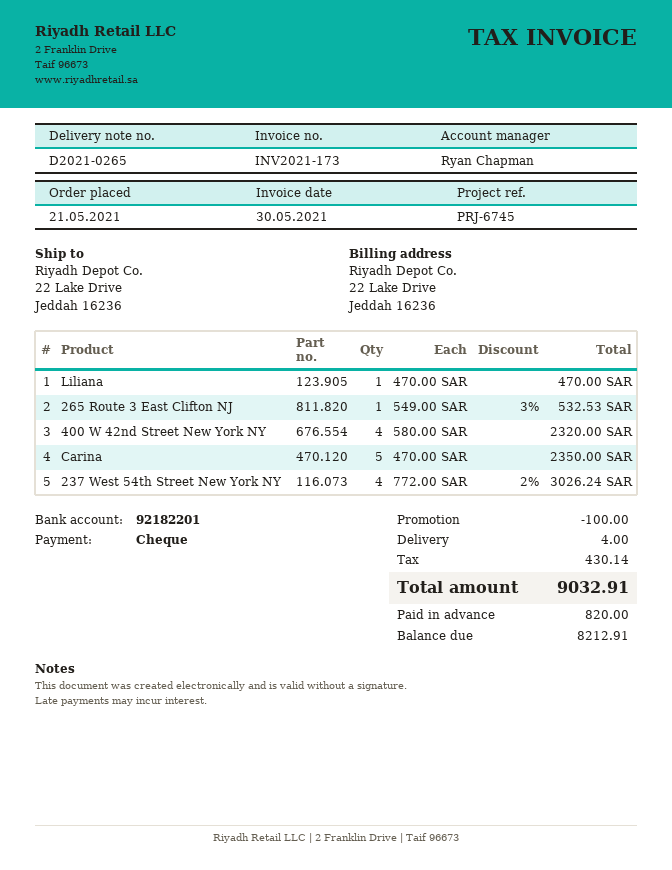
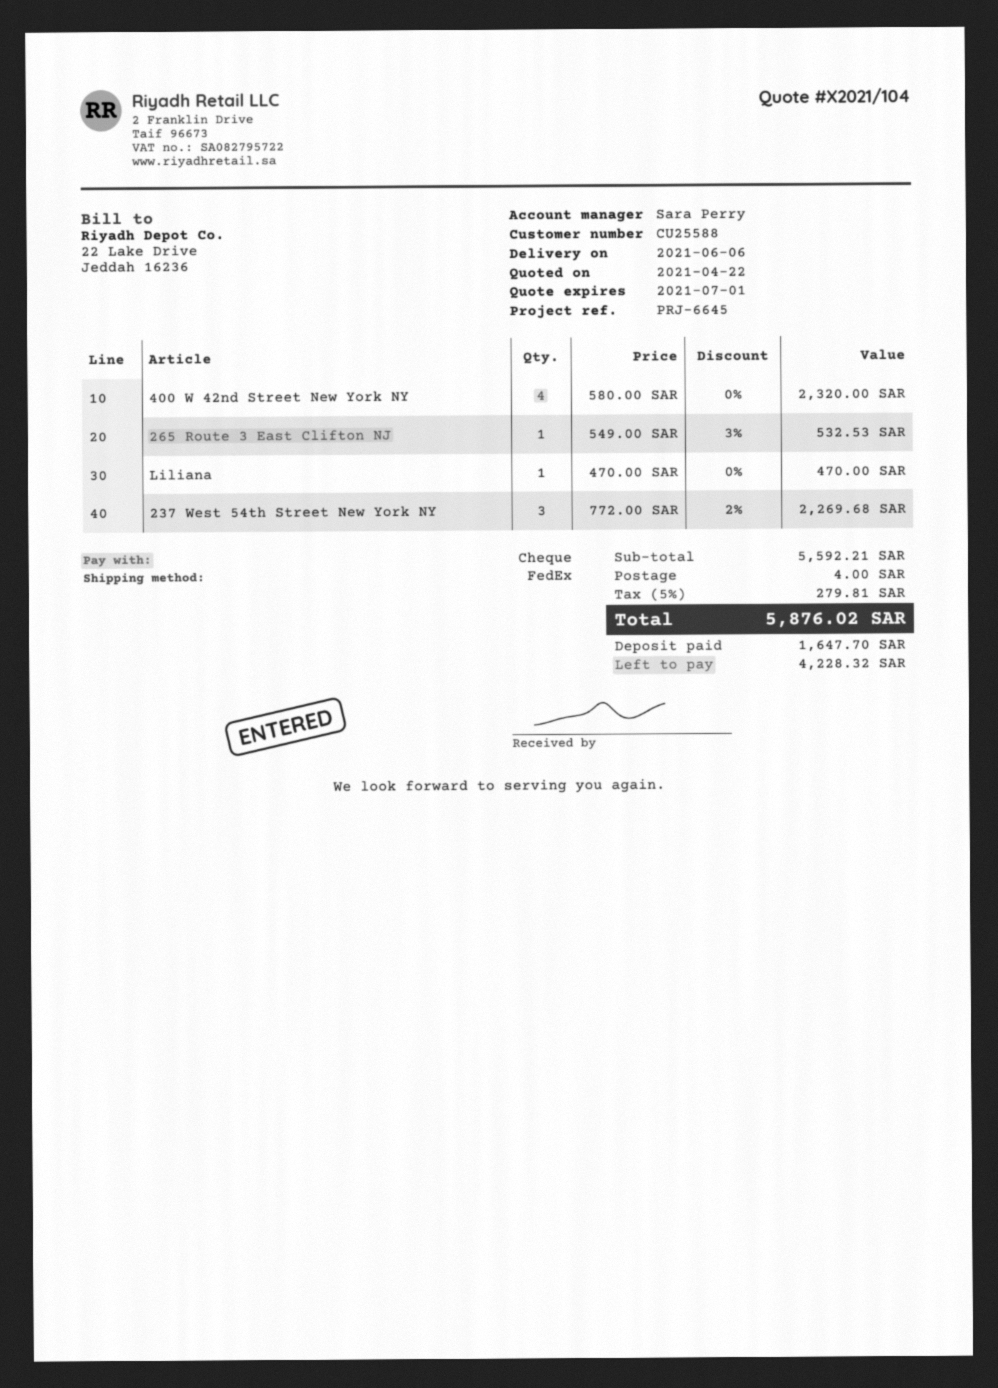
reference: PRJ-6745 -> PRJ-6645
sales rep: Ryan Chapman -> Sara Perry
Carina: 5 x 470.00 = 2350.00 -> none
237 West 54th Street New York NY: 4 x 772.00 - 2% = 3026.24 -> 3 x 772.00 - 2% = 2269.68
discount: 100.00 -> none
tax: 430.14 -> 279.81
total: 9032.91 -> 5876.02
deposit: 820.00 -> 1647.70
balance: 8212.91 -> 4228.32

